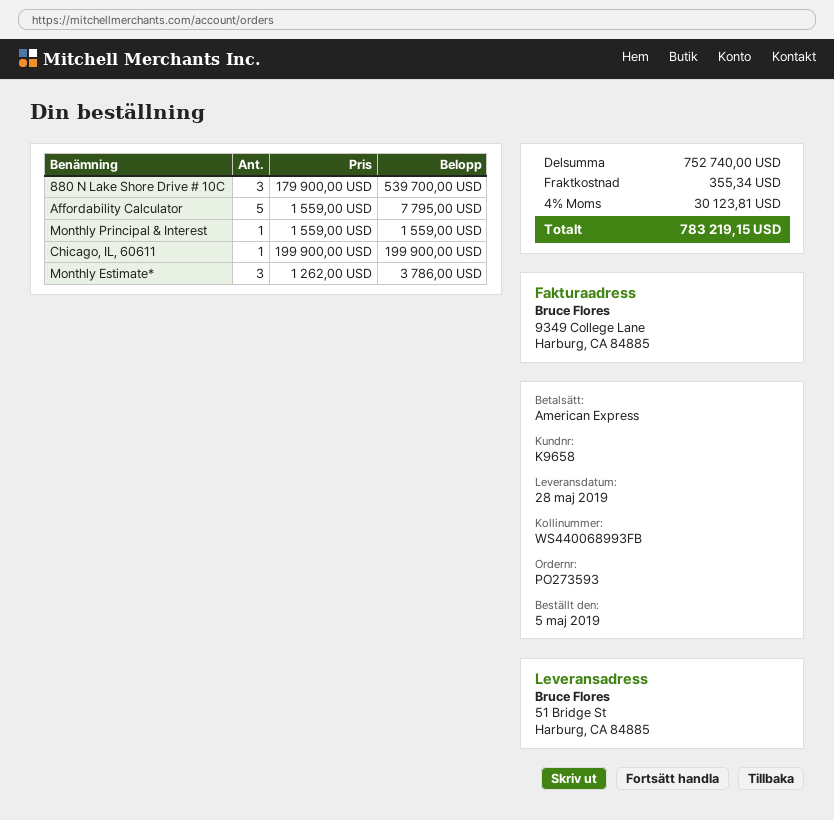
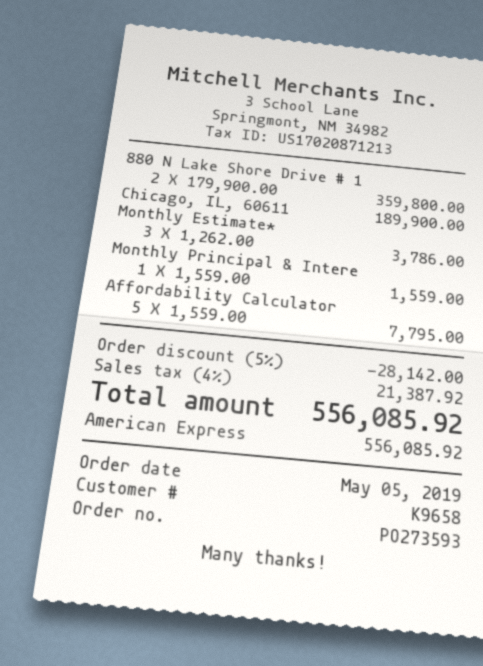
880 N Lake Shore Drive # 10C: 3 x 179900.00 = 539700.00 -> 2 x 179900.00 = 359800.00
Chicago, IL, 60611: 1 x 199900.00 = 199900.00 -> 1 x 189900.00 = 189900.00
discount: none -> 5% = 28142.00
shipping: 355.34 -> none
tax: 4% = 30123.81 -> 4% = 21387.92
total: 783219.15 -> 556085.92

